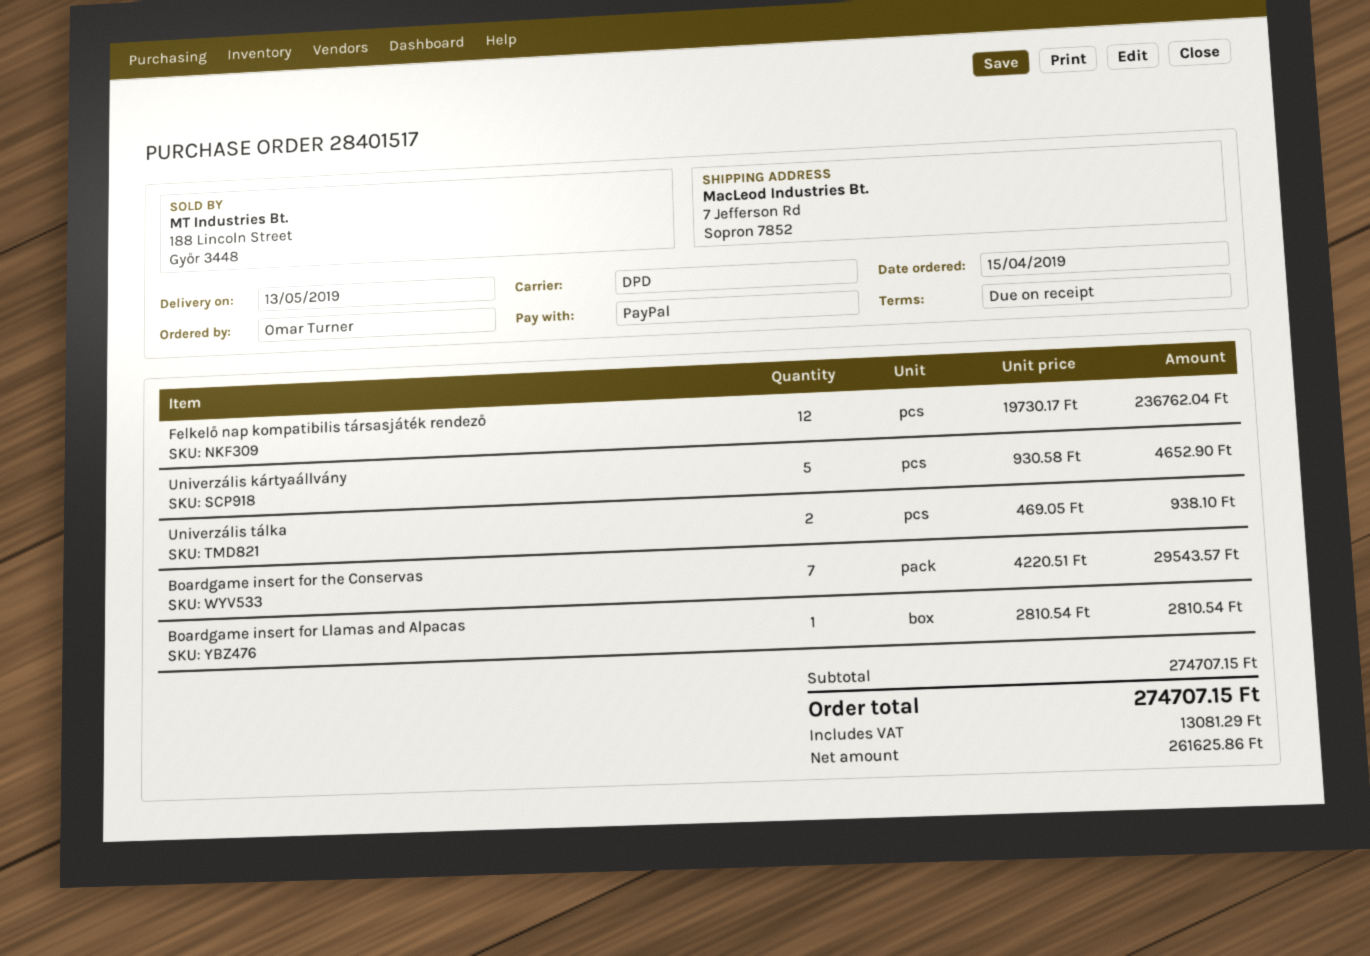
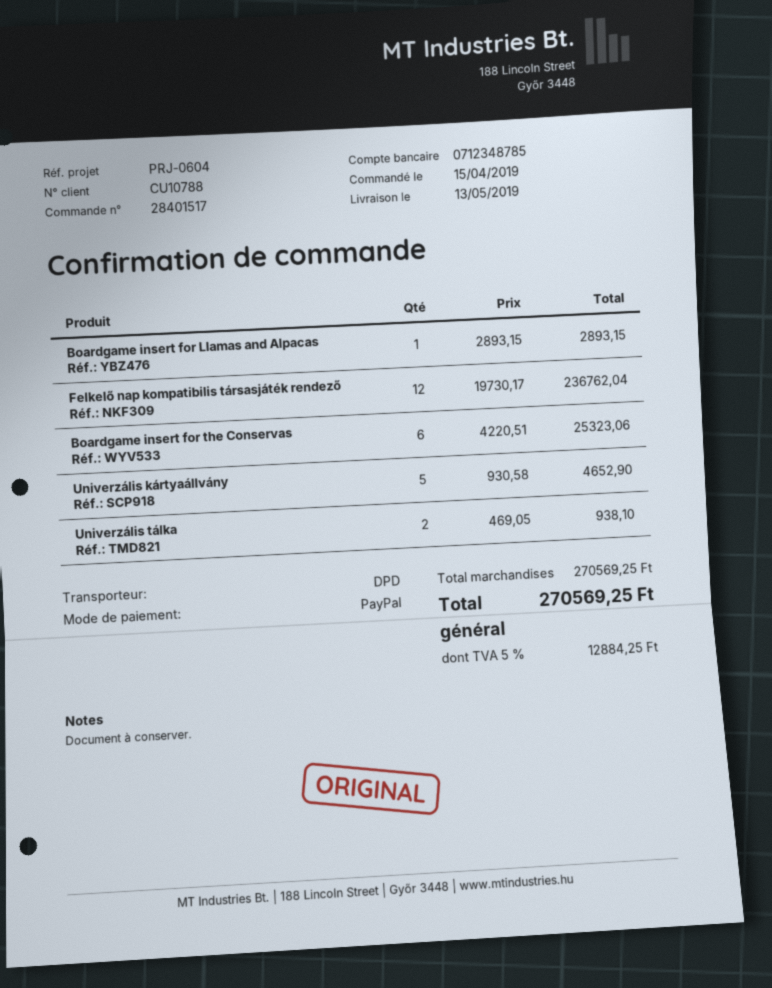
Boardgame insert for the Conservas: 7 x 4220.51 = 29543.57 -> 6 x 4220.51 = 25323.06
Boardgame insert for Llamas and Alpacas: 1 x 2810.54 = 2810.54 -> 1 x 2893.15 = 2893.15
subtotal: 274707.15 -> 270569.25
tax: 13081.29 -> 12884.25
total: 274707.15 -> 270569.25

